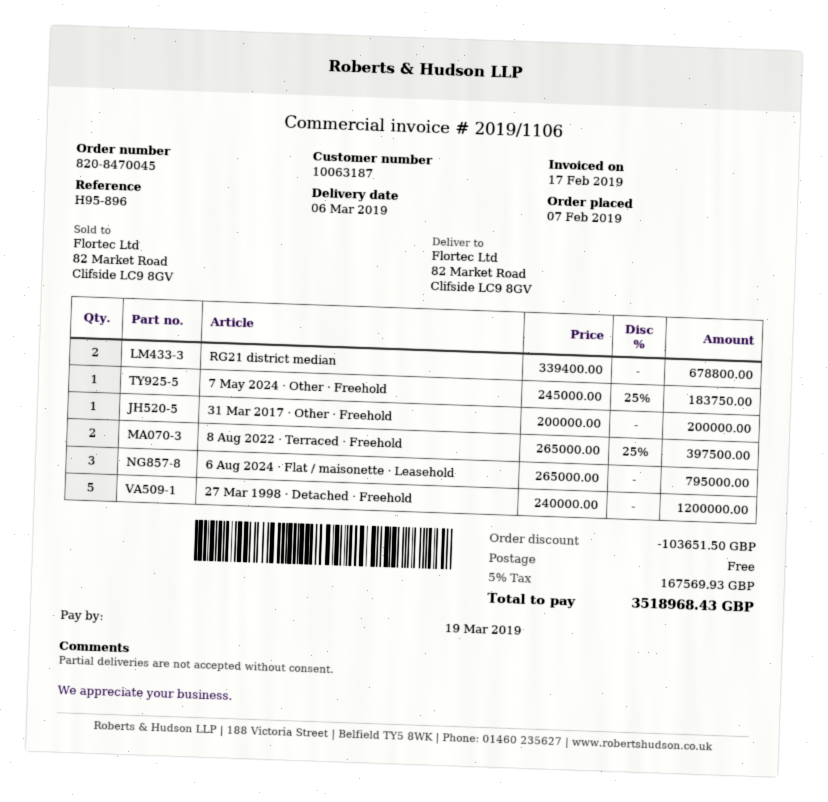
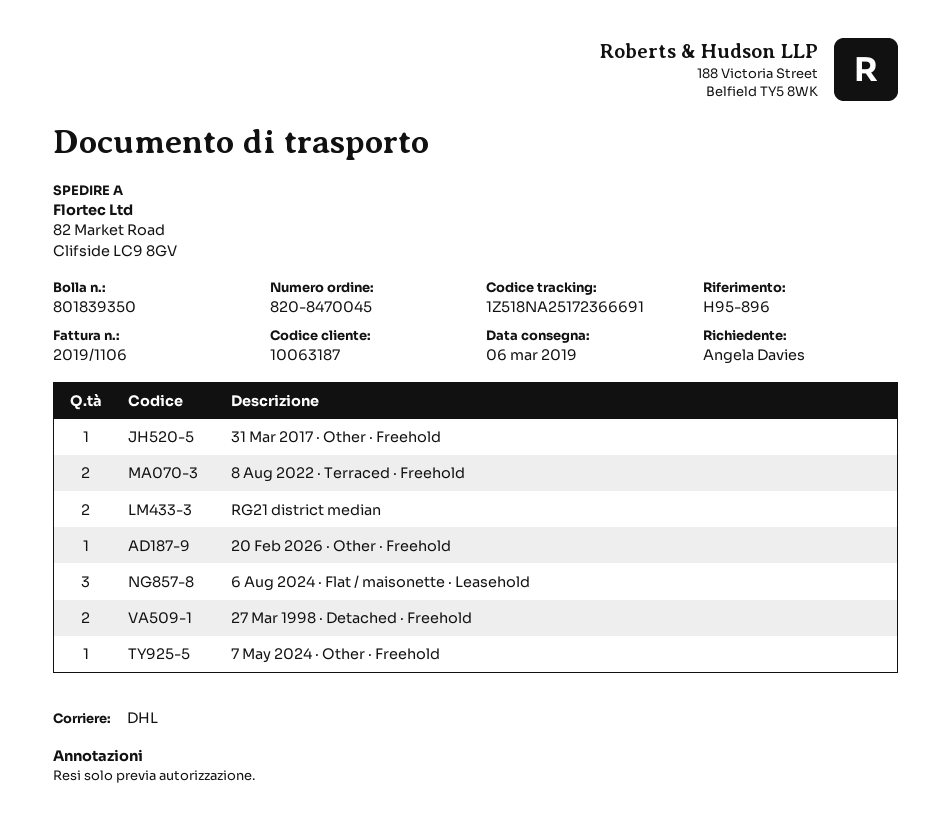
27 Mar 1998 · Detached · Freehold: 5 -> 2
20 Feb 2026 · Other · Freehold: none -> 1

